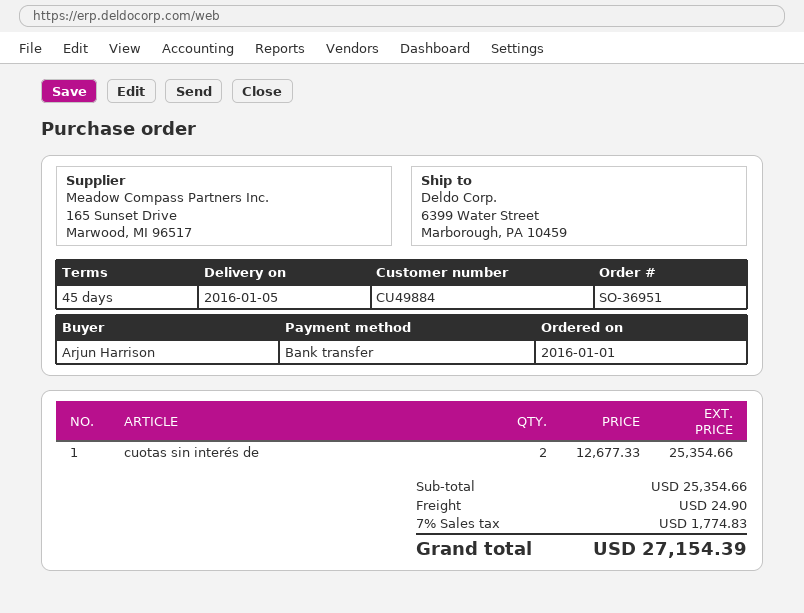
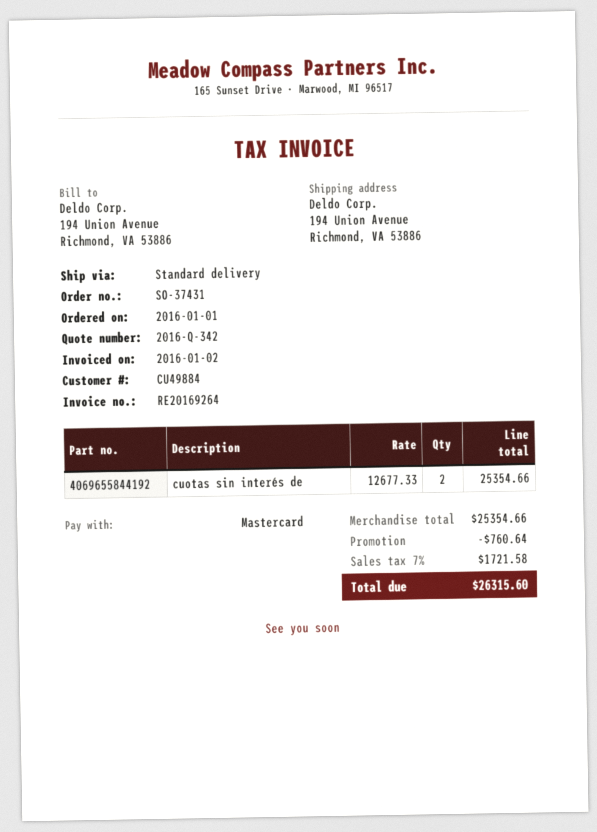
order number: SO-36951 -> SO-37431
payment method: bank transfer -> Mastercard
ship to: 6399 Water Street, Marborough, PA 10459 -> 194 Union Avenue, Richmond, VA 53886
discount: none -> 760.64
shipping: 24.90 -> none
tax: 7% = 1774.83 -> 7% = 1721.58
total: 27154.39 -> 26315.60

